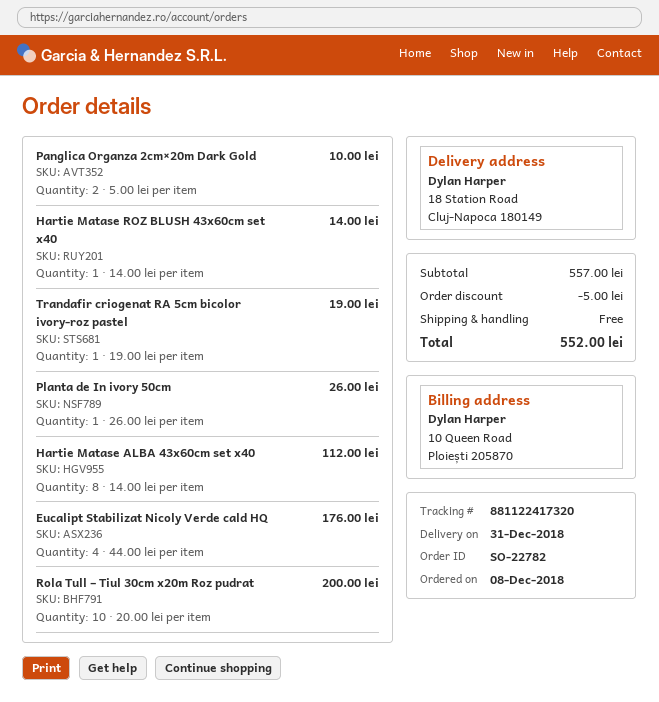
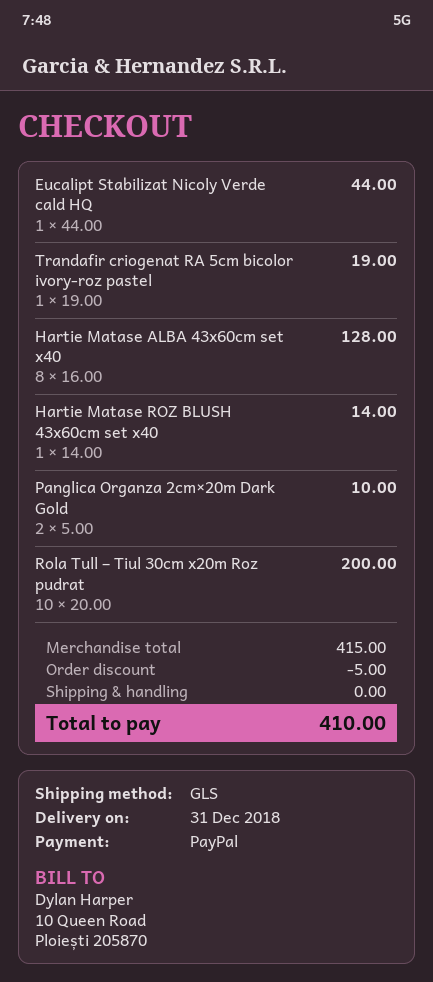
Planta de In ivory 50cm: 1 x 26.00 = 26.00 -> none
Hartie Matase ALBA 43x60cm set x40: 8 x 14.00 = 112.00 -> 8 x 16.00 = 128.00
Eucalipt Stabilizat Nicoly Verde cald HQ: 4 x 44.00 = 176.00 -> 1 x 44.00 = 44.00
subtotal: 557.00 -> 415.00
total: 552.00 -> 410.00

